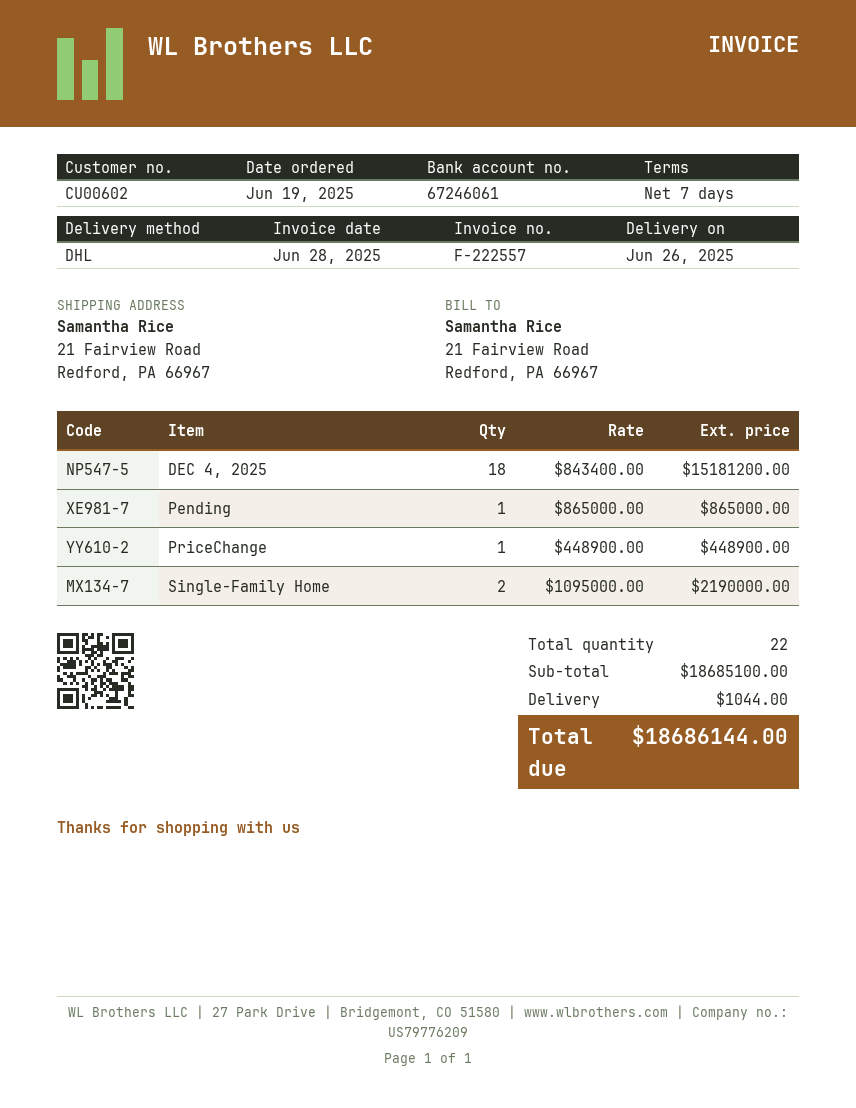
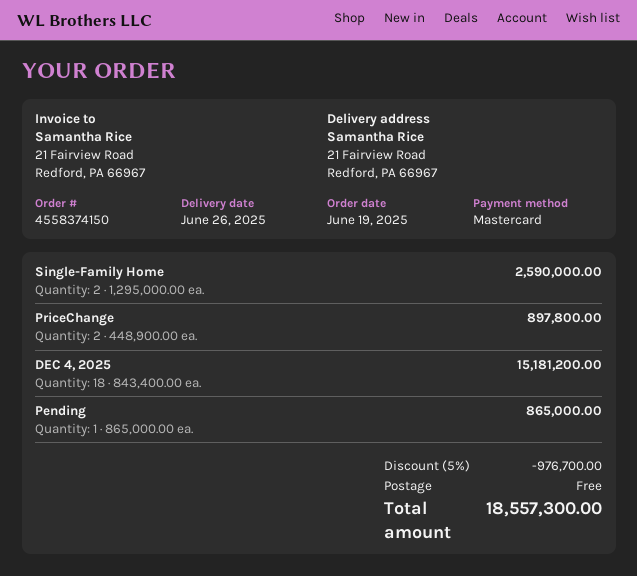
PriceChange: 1 x 448900.00 = 448900.00 -> 2 x 448900.00 = 897800.00
Single-Family Home: 2 x 1095000.00 = 2190000.00 -> 2 x 1295000.00 = 2590000.00
discount: none -> 5% = 976700.00
shipping: 1044.00 -> 0.00
total: 18686144.00 -> 18557300.00

